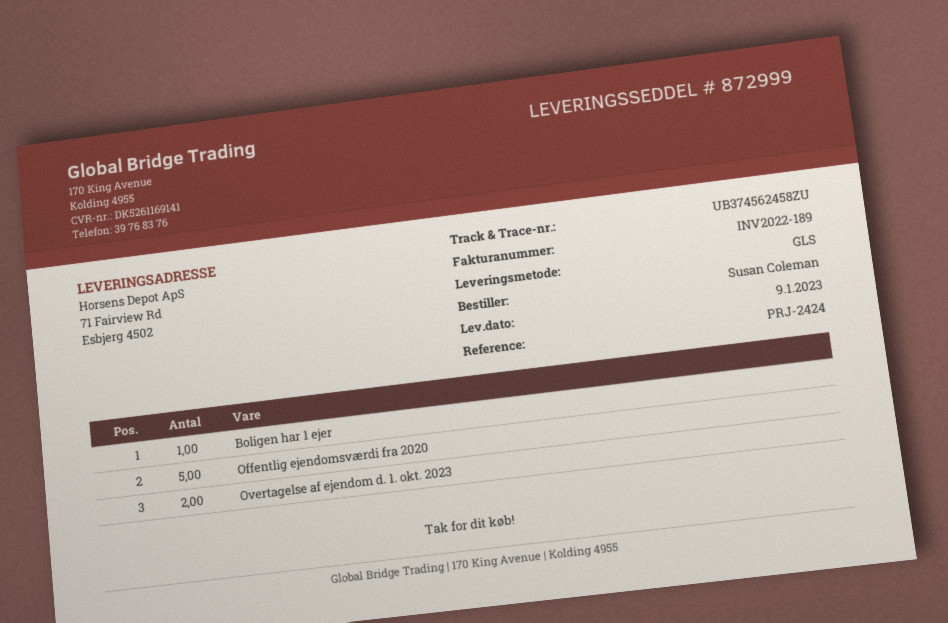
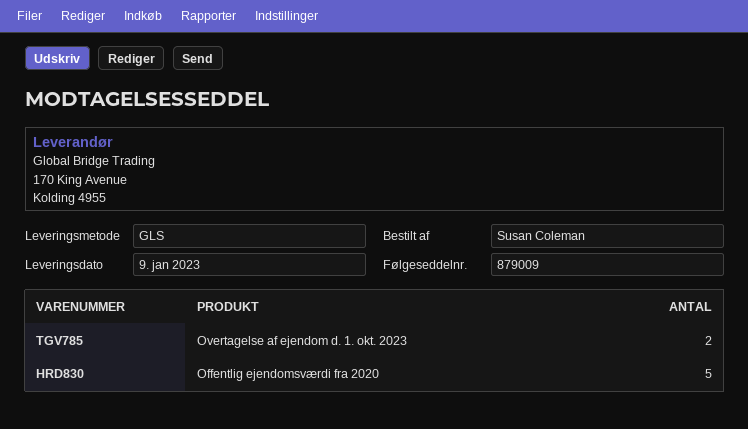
delivery note number: 872999 -> 879009
Boligen har 1 ejer: 1 -> none

